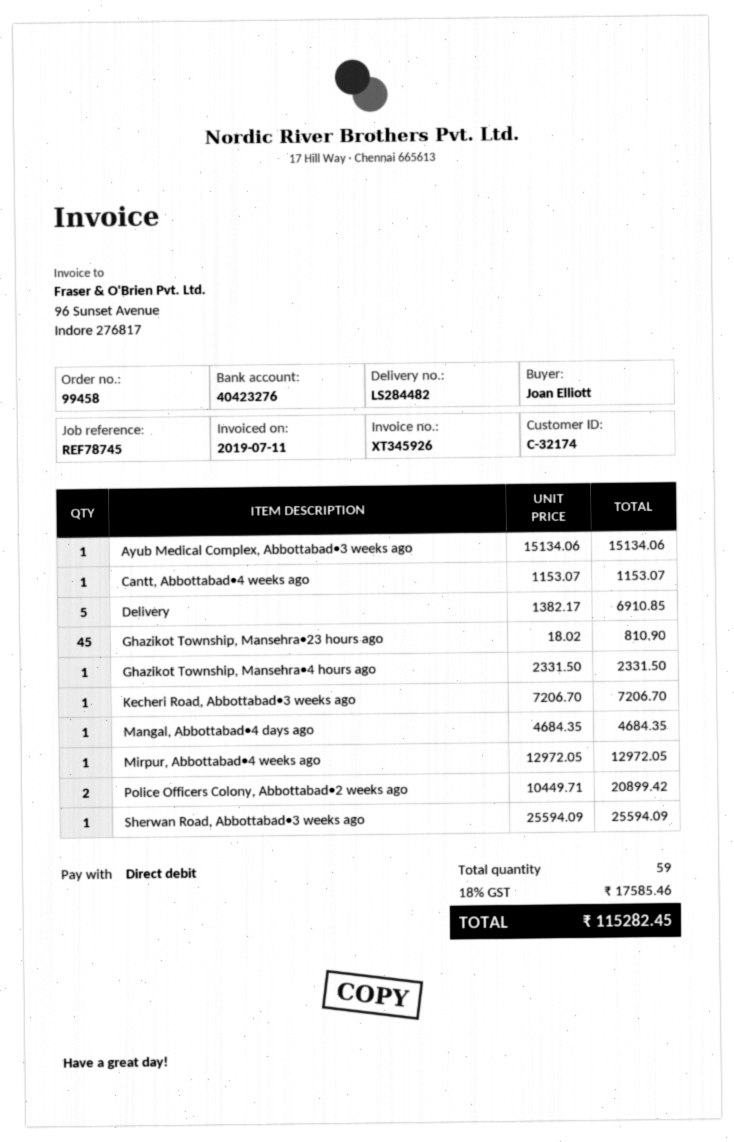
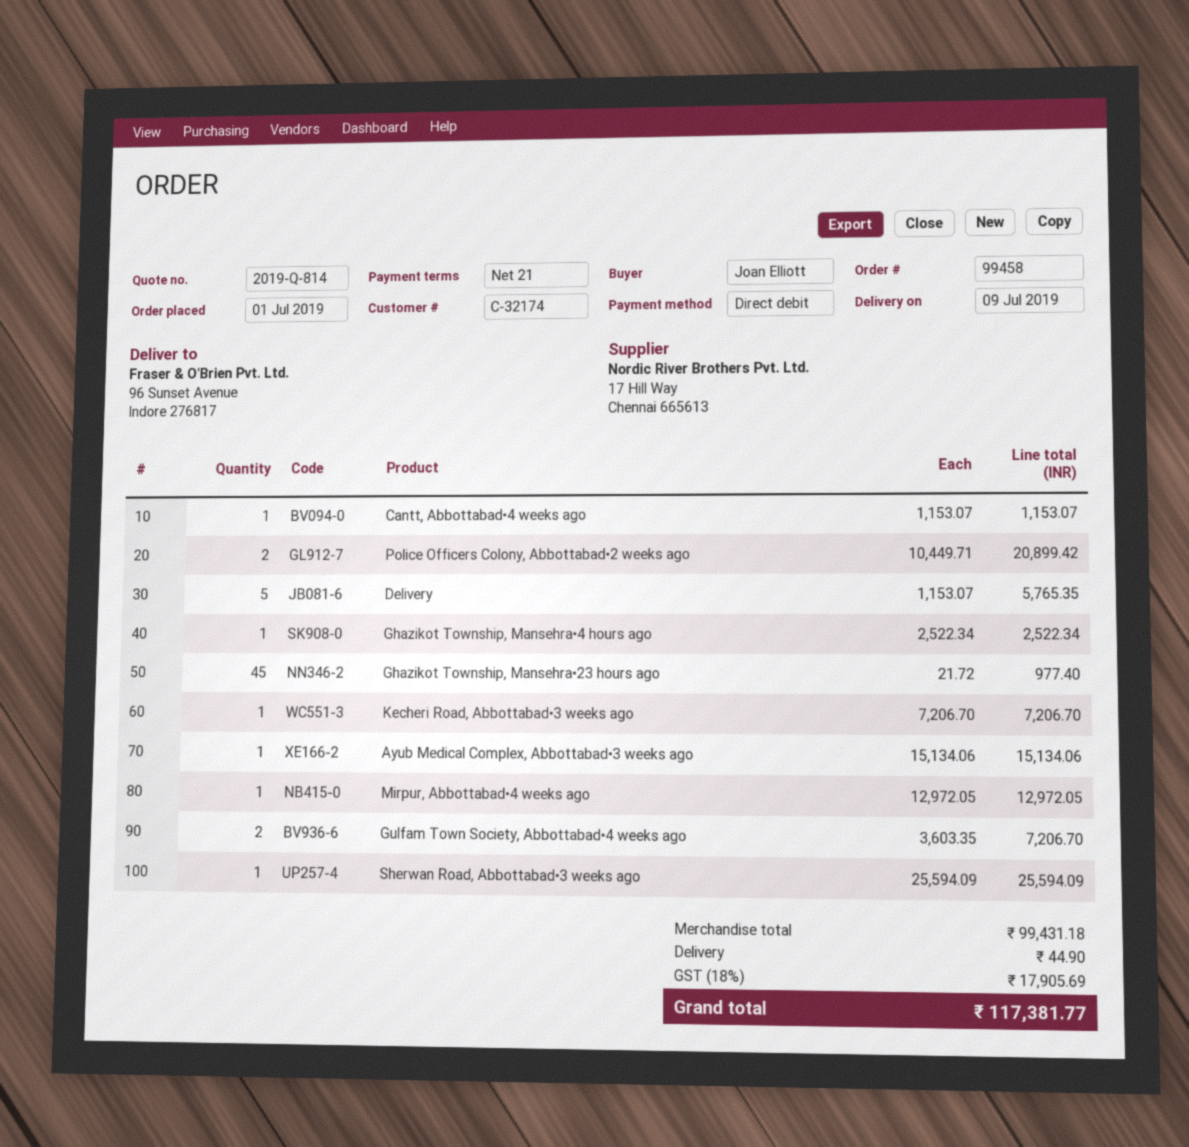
Delivery: 5 x 1382.17 = 6910.85 -> 5 x 1153.07 = 5765.35
Ghazikot Township, Mansehra•23 hours ago: 45 x 18.02 = 810.90 -> 45 x 21.72 = 977.40
Ghazikot Township, Mansehra•4 hours ago: 1 x 2331.50 = 2331.50 -> 1 x 2522.34 = 2522.34
Mangal, Abbottabad•4 days ago: 1 x 4684.35 = 4684.35 -> none
Gulfam Town Society, Abbottabad•4 weeks ago: none -> 2 x 3603.35 = 7206.70
shipping: none -> 44.90
tax: 18% = 17585.46 -> 18% = 17905.69
total: 115282.45 -> 117381.77

